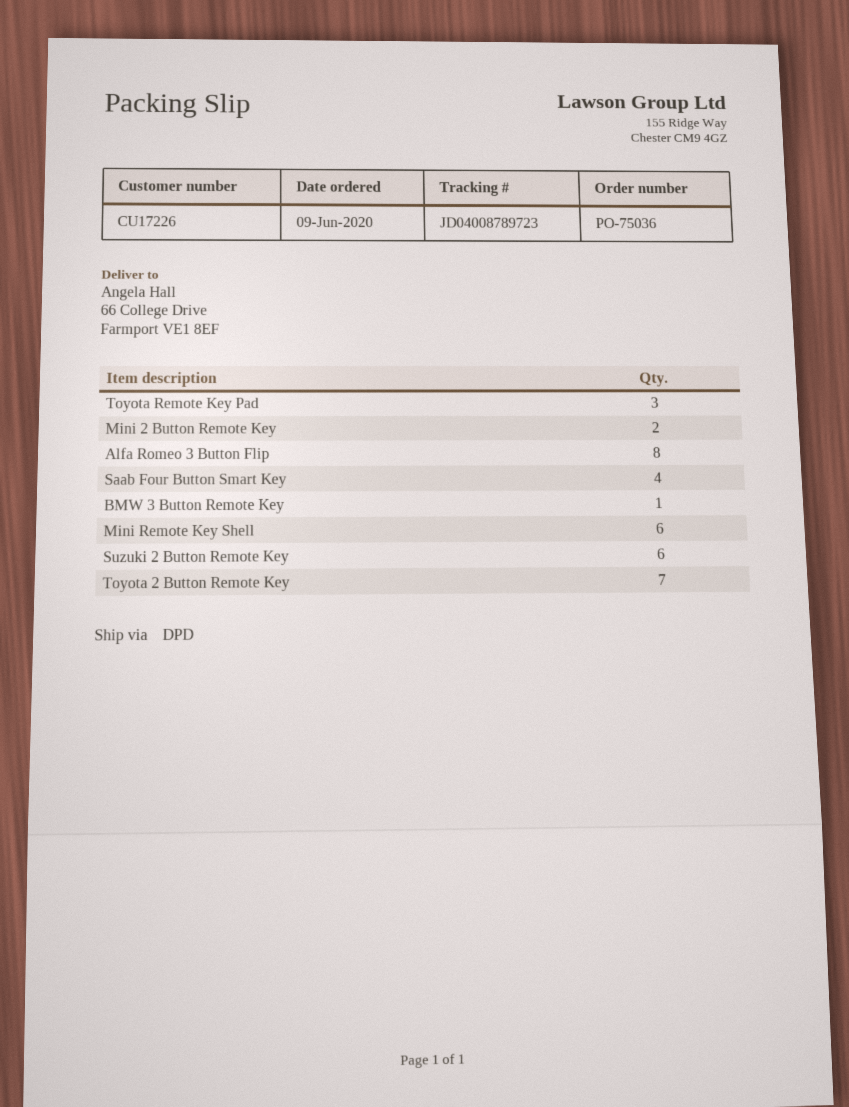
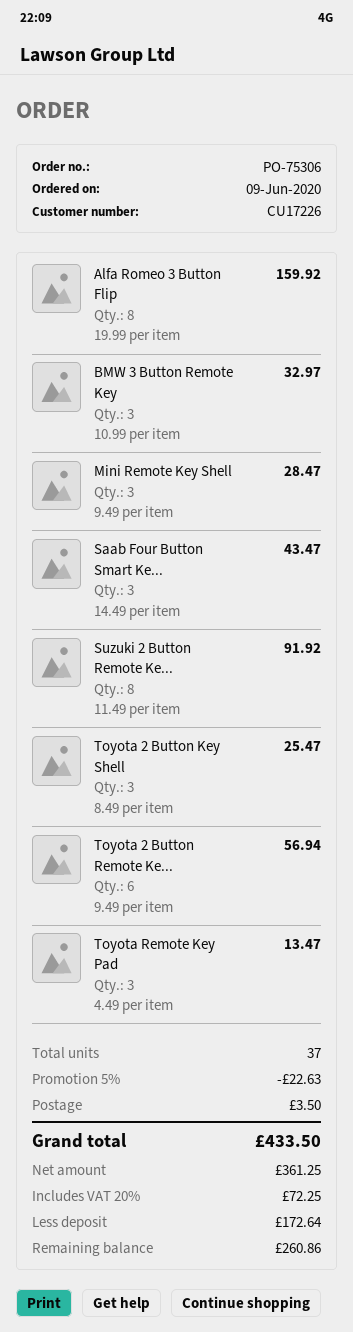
order number: PO-75036 -> PO-75306
Mini 2 Button Remote Key: 2 -> none
Saab Four Button Smart Key: 4 -> 3
BMW 3 Button Remote Key: 1 -> 3
Mini Remote Key Shell: 6 -> 3
Suzuki 2 Button Remote Key: 6 -> 8
Toyota 2 Button Remote Key: 7 -> 6
Toyota 2 Button Key Shell: none -> 3

